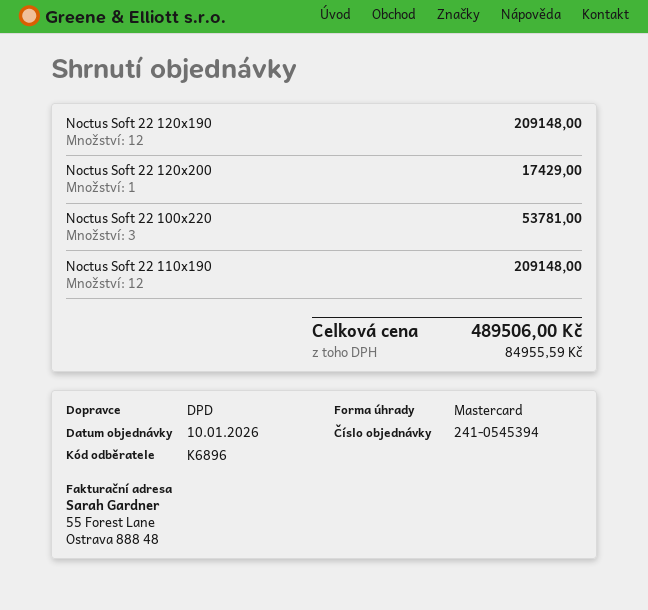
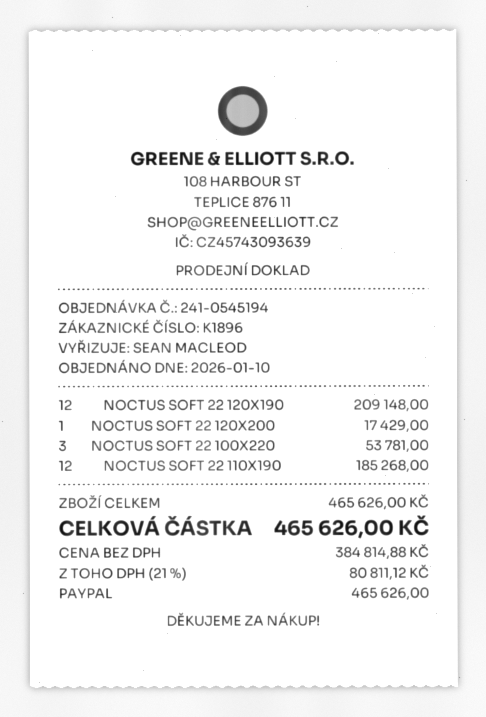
order number: 241-0545394 -> 241-0545194
customer number: K6896 -> K1896
payment method: Mastercard -> PayPal
Noctus Soft 22 110x190: 12 for 209148.00 -> 12 for 185268.00
tax: 84955.59 -> 80811.12
total: 489506.00 -> 465626.00

